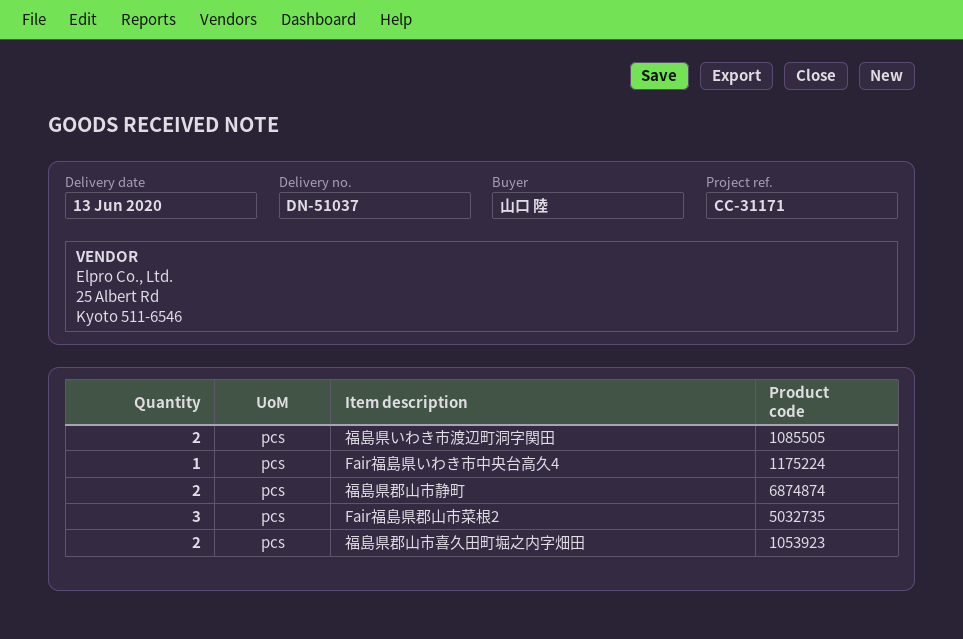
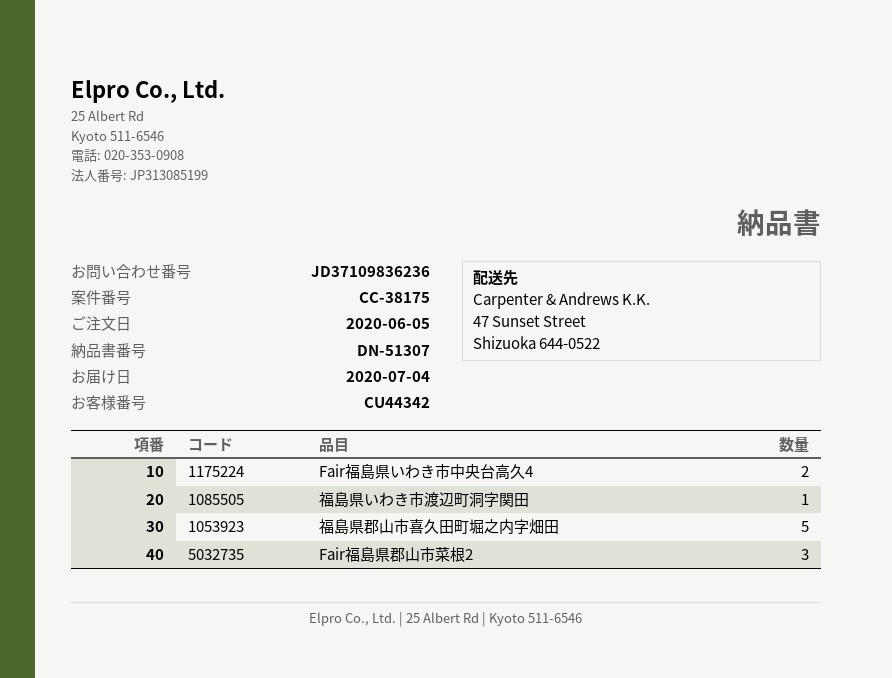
delivery note number: DN-51037 -> DN-51307
delivery date: 2020-06-13 -> 2020-07-04
reference: CC-31171 -> CC-38175
福島県いわき市渡辺町洞字関田: 2 -> 1
Fair福島県いわき市中央台高久4: 1 -> 2
福島県郡山市静町: 2 -> none
福島県郡山市喜久田町堀之内字畑田: 2 -> 5

